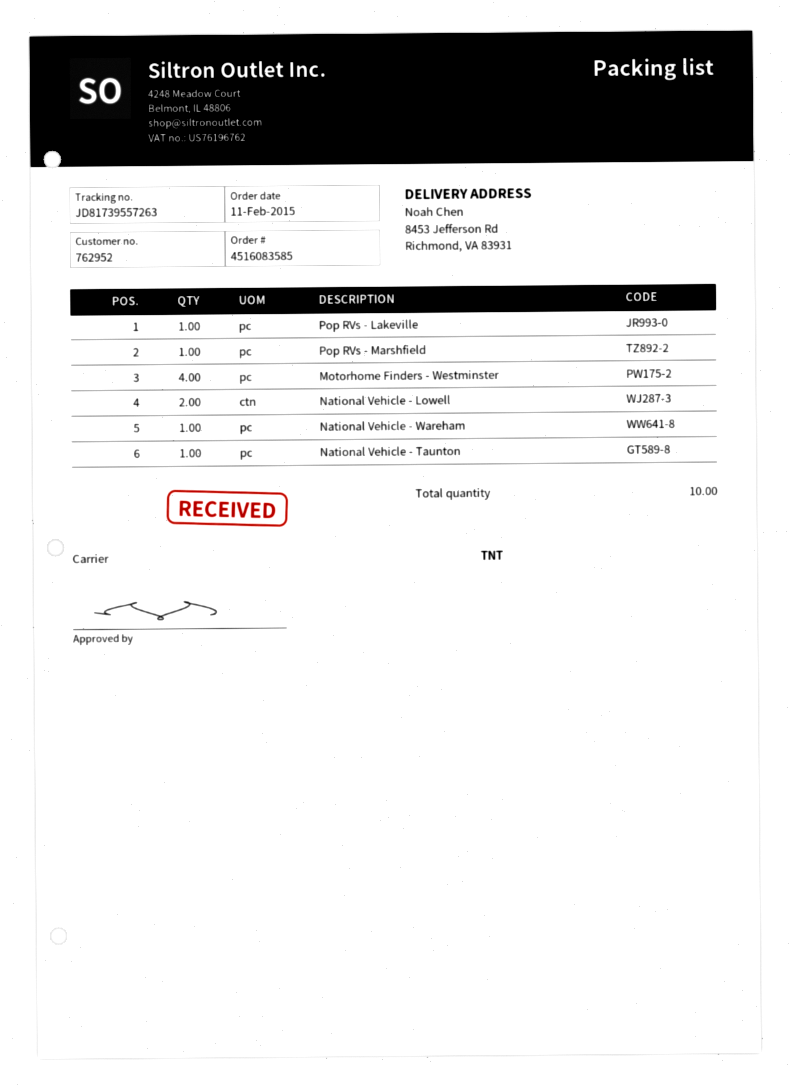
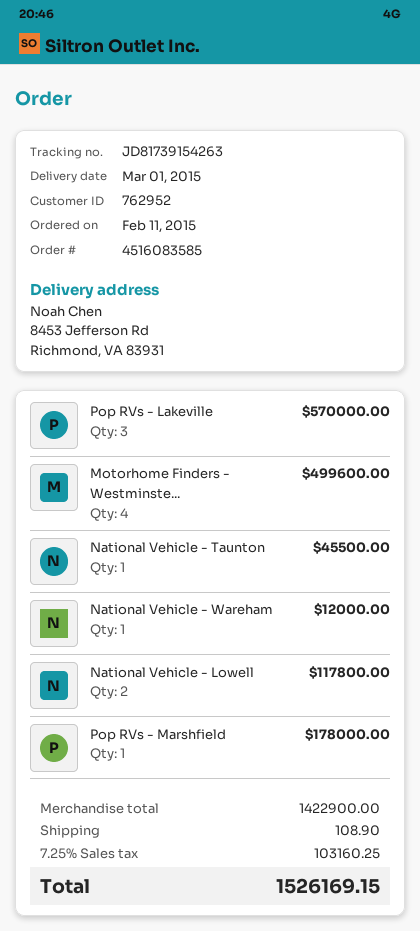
tracking number: JD81739557263 -> JD81739154263
Pop RVs - Lakeville: 1 -> 3

